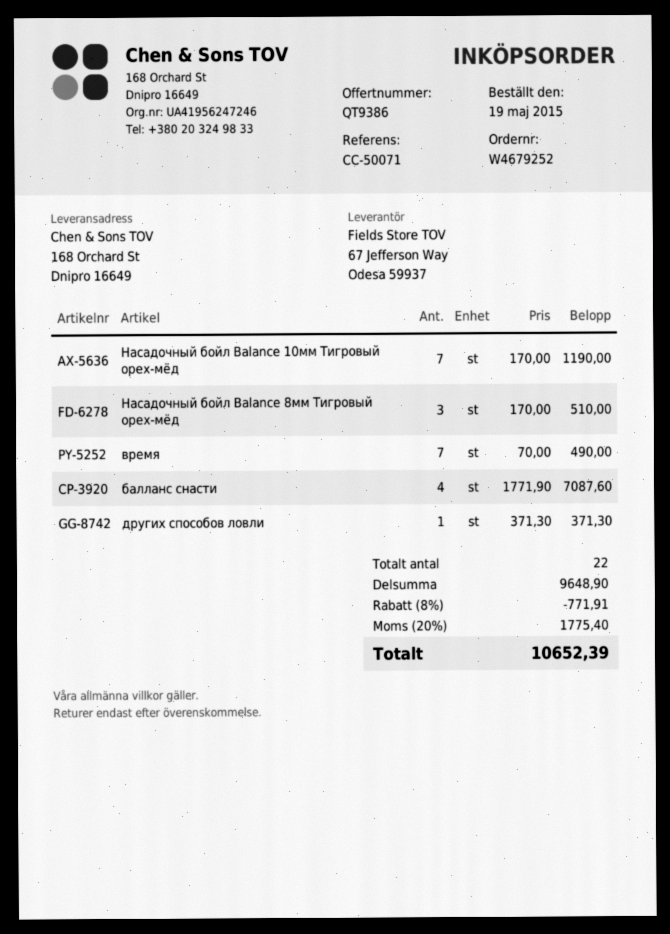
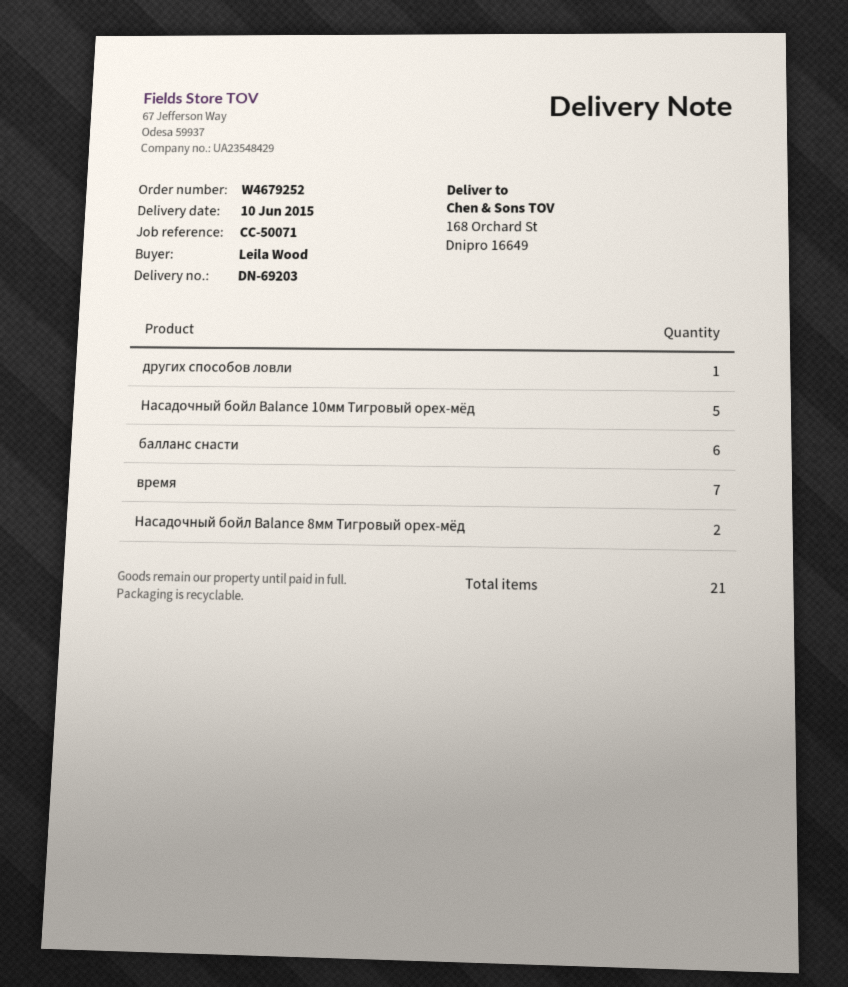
Насадочный бойл Balance 10мм Тигровый орех-мёд: 7 -> 5
Насадочный бойл Balance 8мм Тигровый орех-мёд: 3 -> 2
балланс снасти: 4 -> 6
total quantity: 22 -> 21

